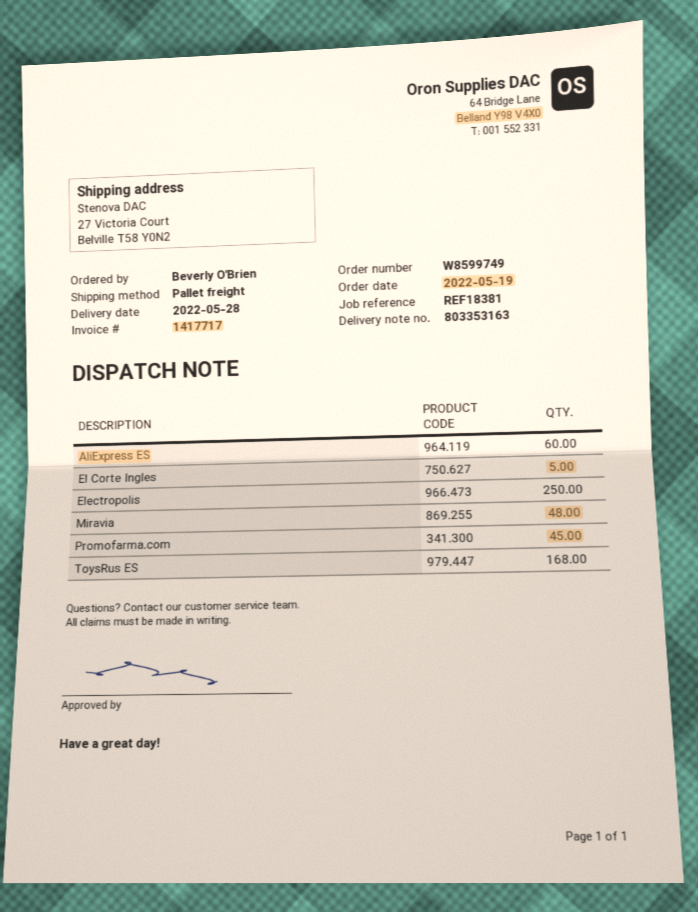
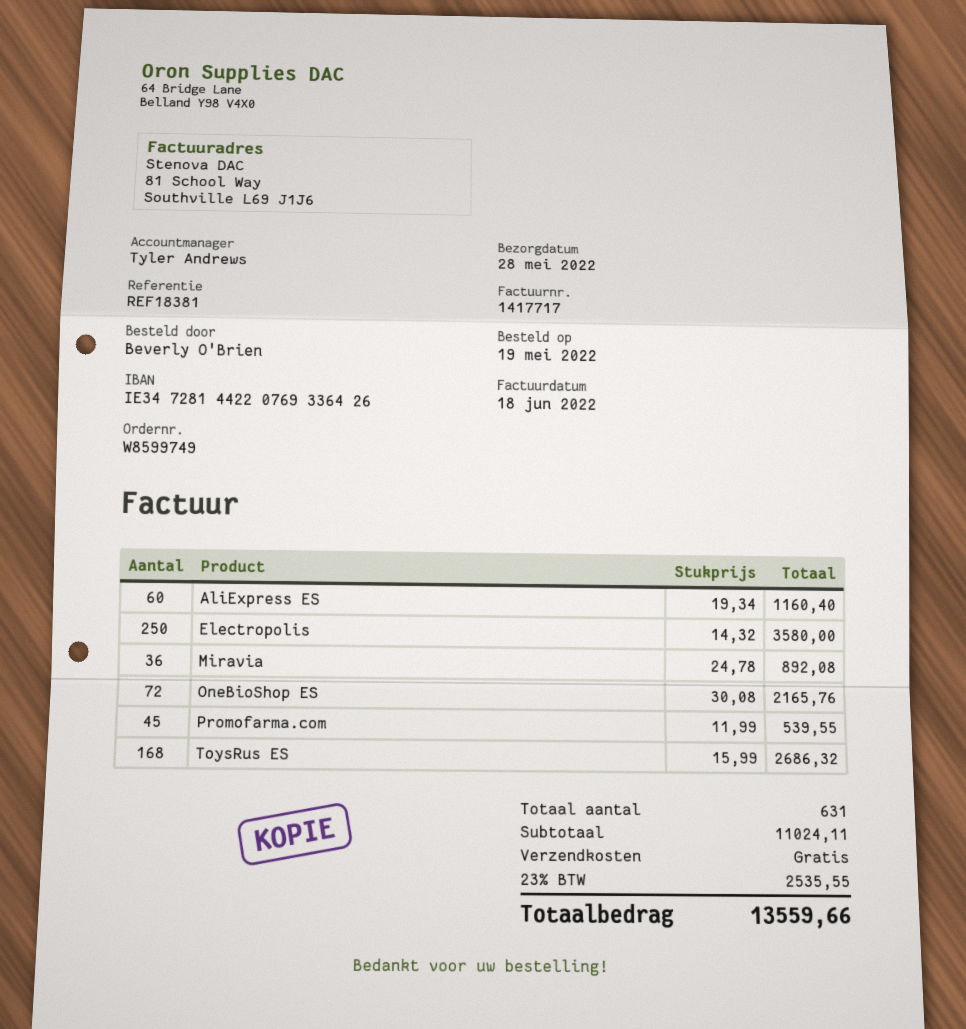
El Corte Ingles: 5 -> none
Miravia: 48 -> 36
OneBioShop ES: none -> 72

